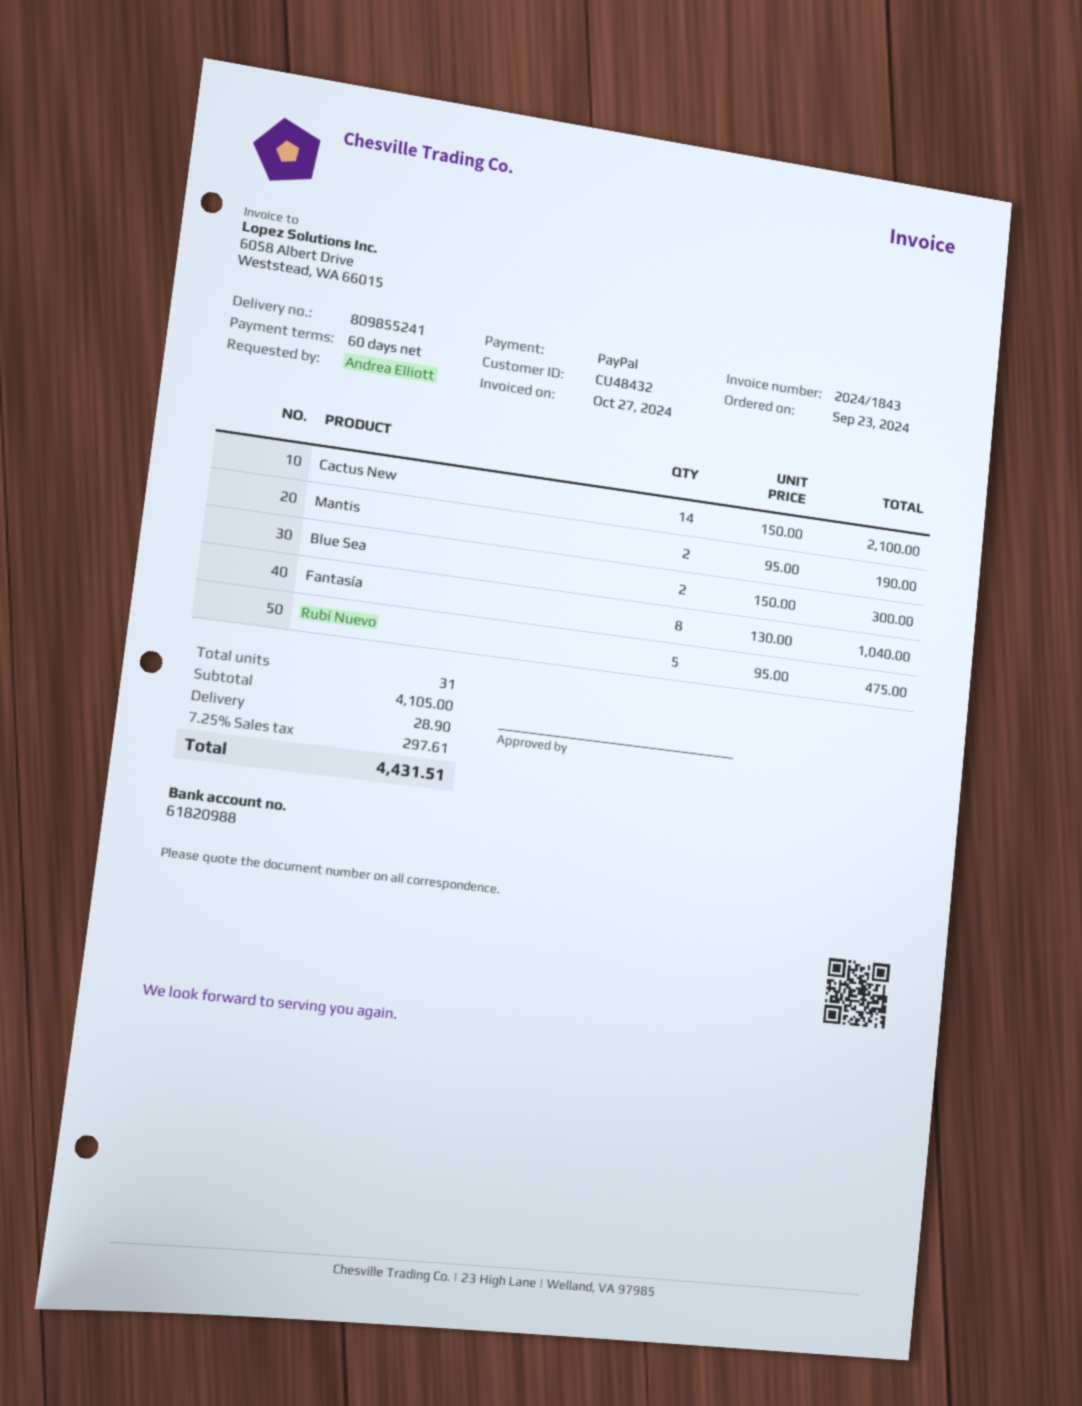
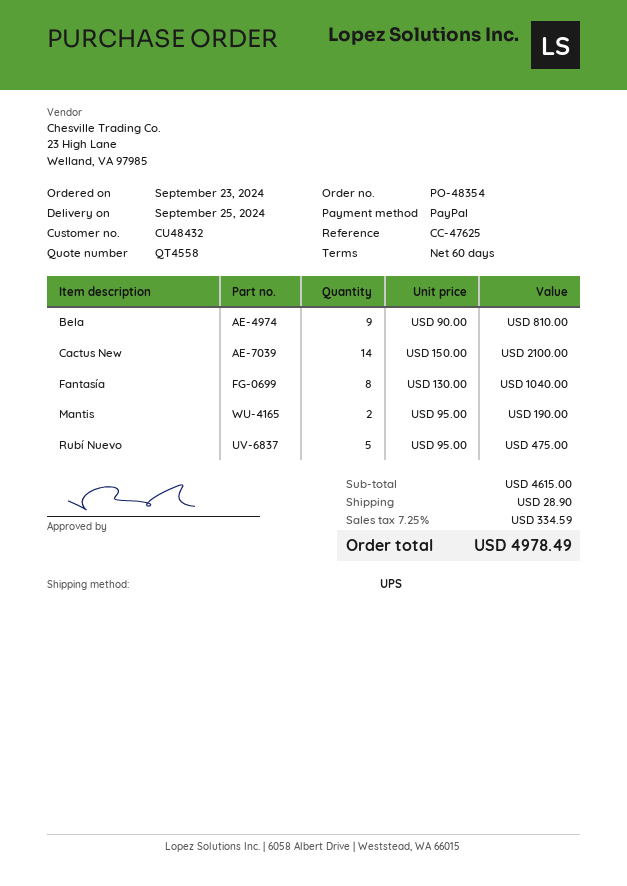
Blue Sea: 2 x 150.00 = 300.00 -> none
Bela: none -> 9 x 90.00 = 810.00
subtotal: 4105.00 -> 4615.00
tax: 7.25% = 297.61 -> 7.25% = 334.59
total: 4431.51 -> 4978.49

